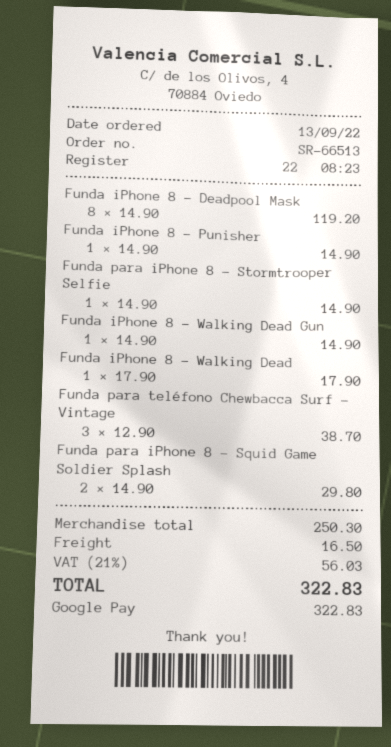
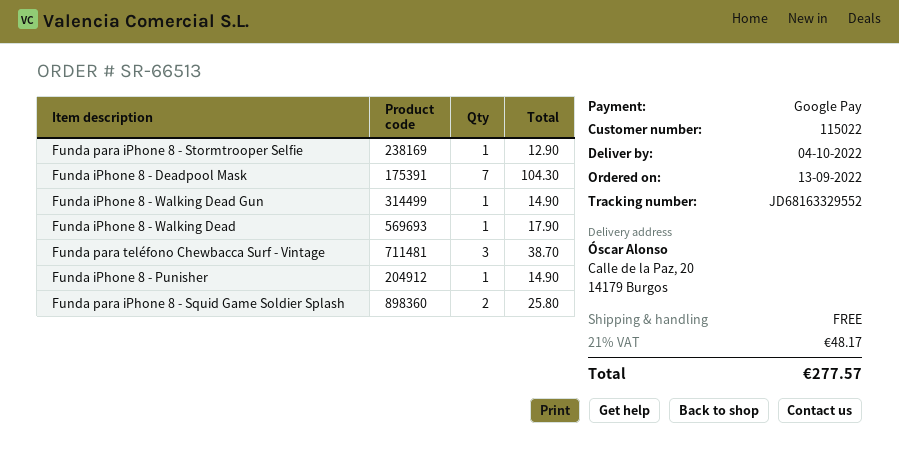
Funda iPhone 8 - Deadpool Mask: 8 for 119.20 -> 7 for 104.30
Funda para iPhone 8 - Stormtrooper Selfie: 1 for 14.90 -> 1 for 12.90
Funda para iPhone 8 - Squid Game Soldier Splash: 2 for 29.80 -> 2 for 25.80
shipping: 16.50 -> 0.00
tax: 21% = 56.03 -> 21% = 48.17
total: 322.83 -> 277.57

